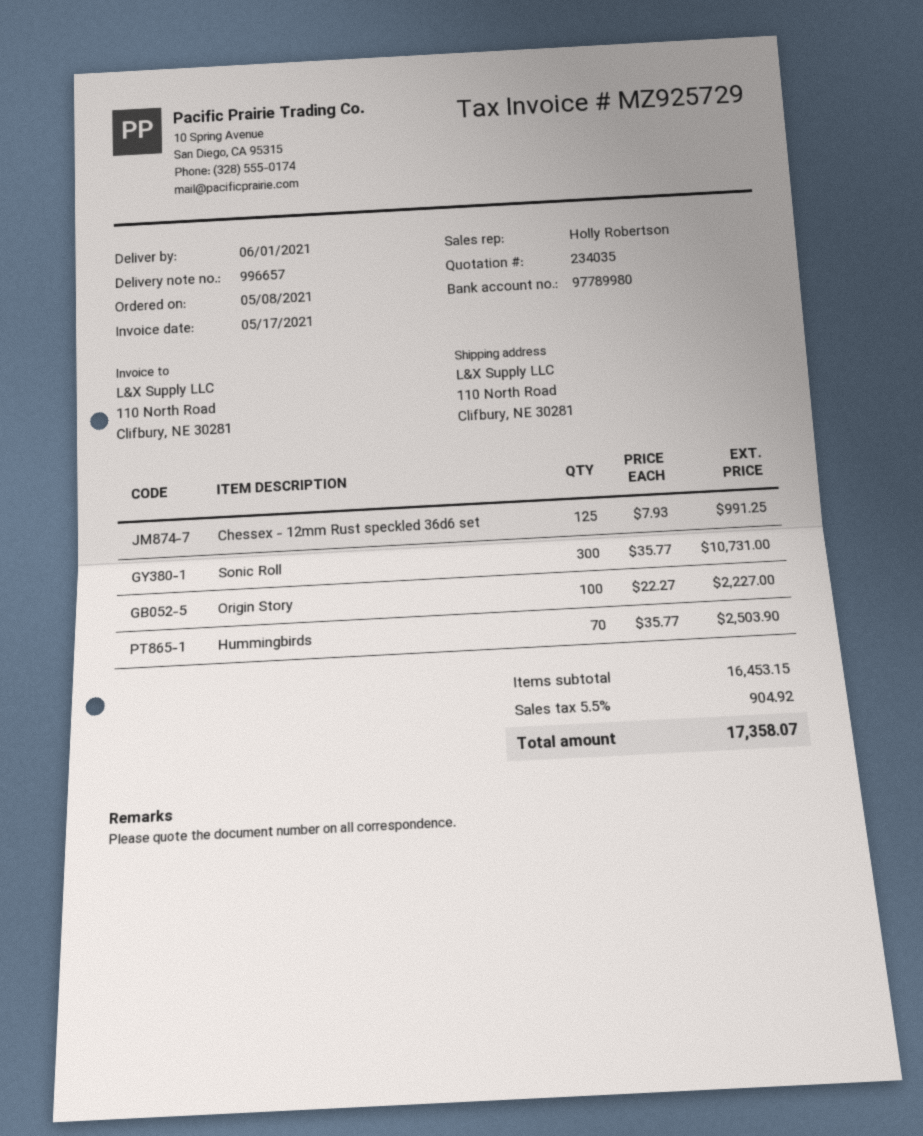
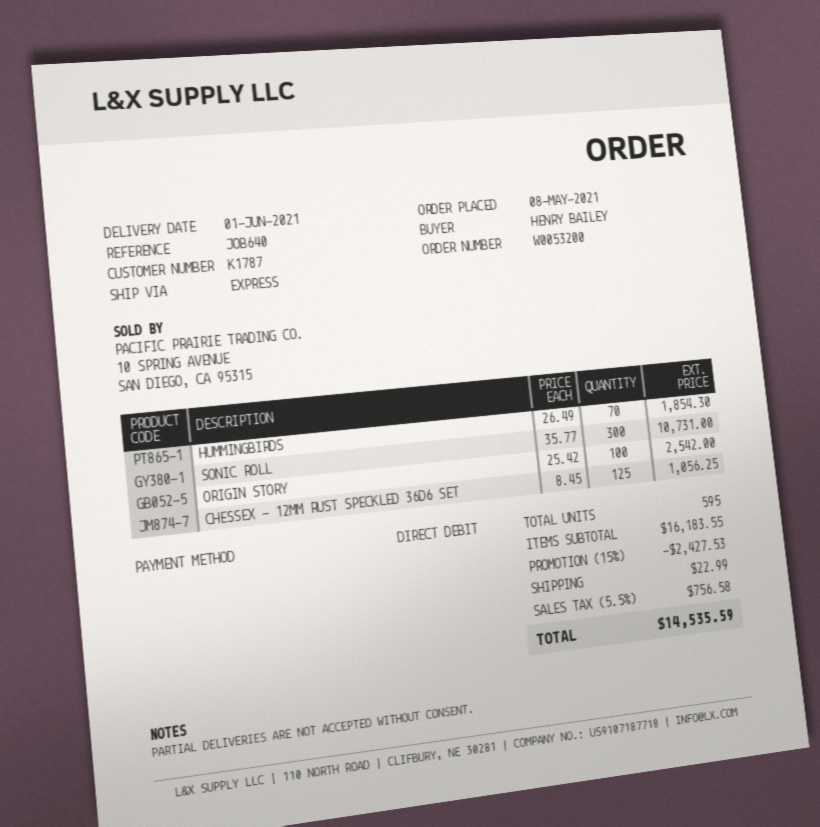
Chessex - 12mm Rust speckled 36d6 set: 125 x 7.93 = 991.25 -> 125 x 8.45 = 1056.25
Origin Story: 100 x 22.27 = 2227.00 -> 100 x 25.42 = 2542.00
Hummingbirds: 70 x 35.77 = 2503.90 -> 70 x 26.49 = 1854.30
subtotal: 16453.15 -> 16183.55
discount: none -> 15% = 2427.53
shipping: none -> 22.99
tax: 5.5% = 904.92 -> 5.5% = 756.58
total: 17358.07 -> 14535.59

